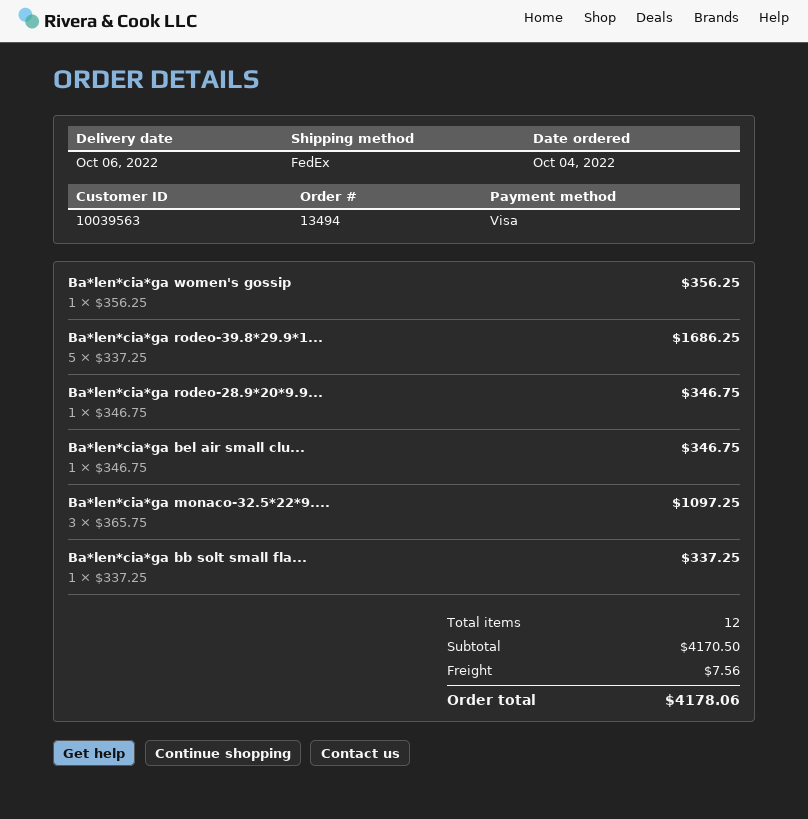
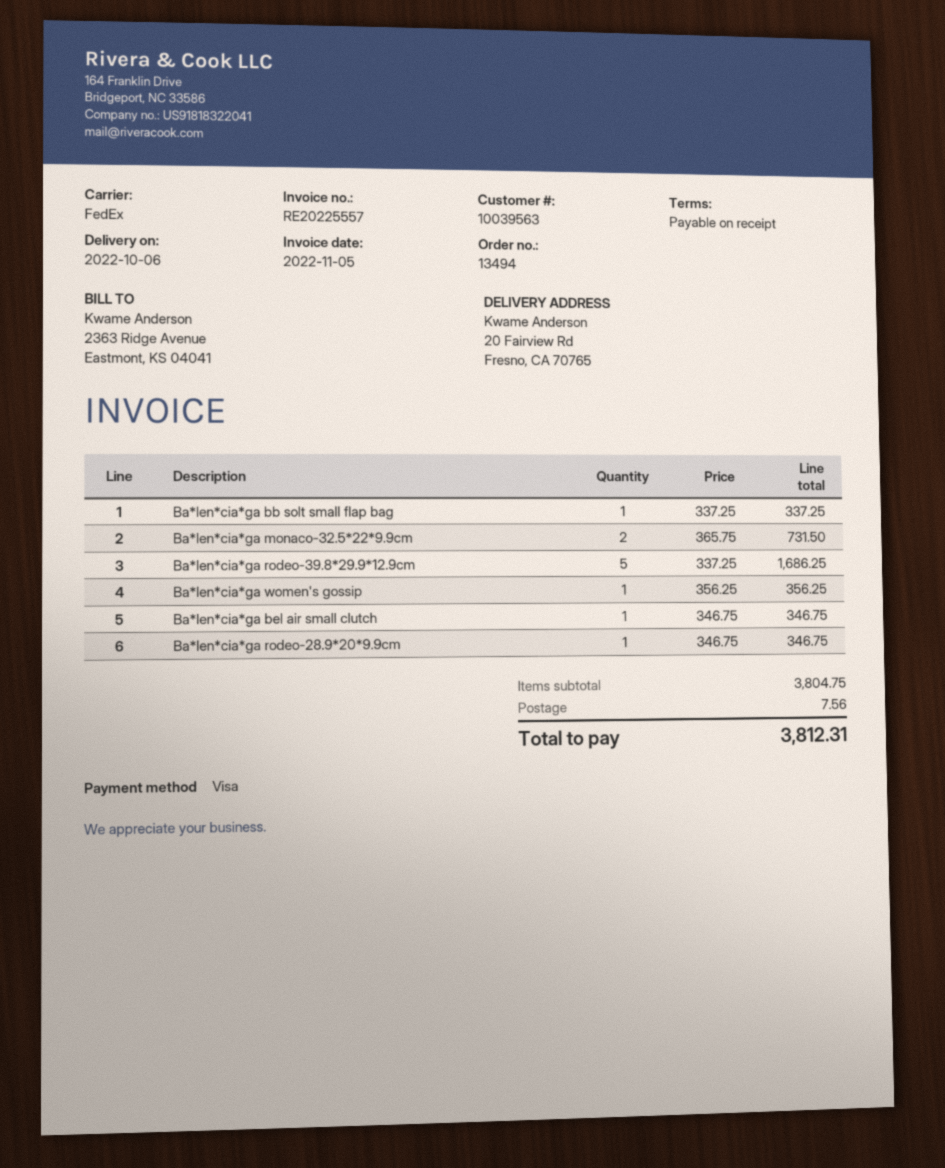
Ba*len*cia*ga monaco-32.5*22*9....: 3 x 365.75 = 1097.25 -> 2 x 365.75 = 731.50
subtotal: 4170.50 -> 3804.75
total: 4178.06 -> 3812.31

